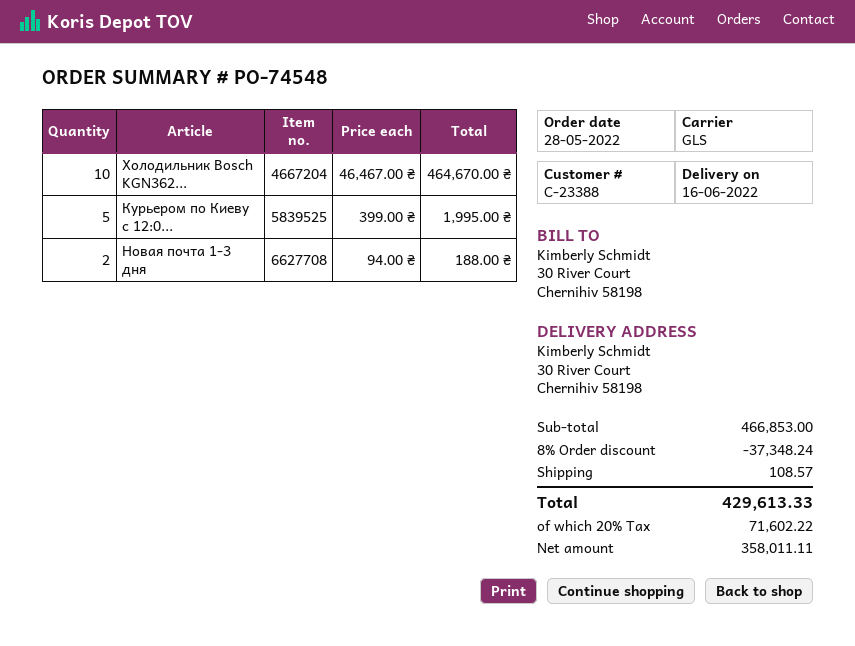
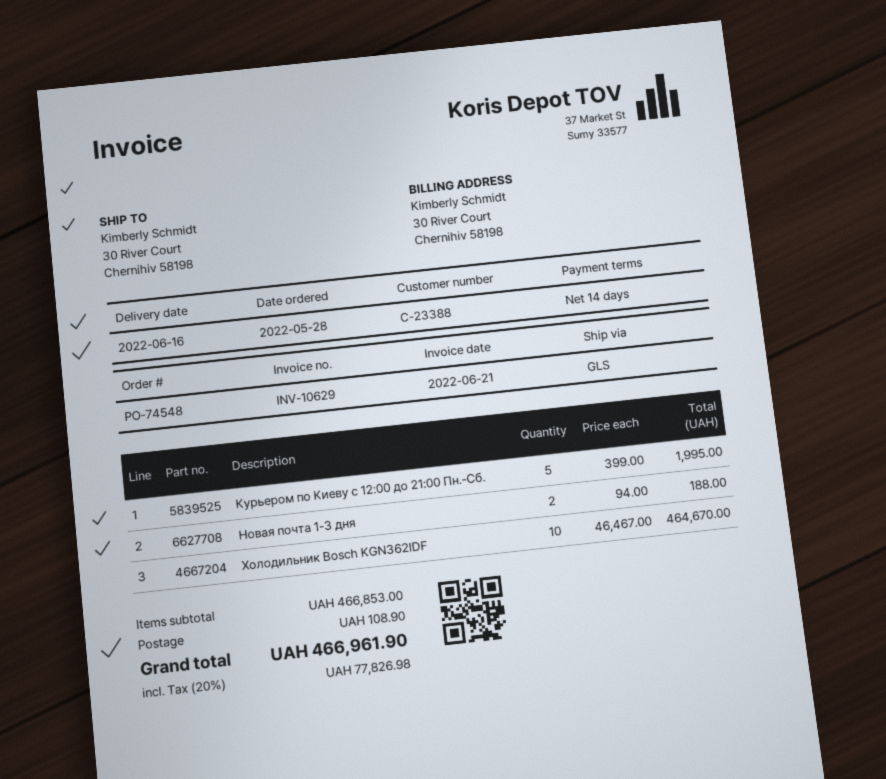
discount: 8% = 37348.24 -> none
shipping: 108.57 -> 108.90
tax: 20% = 71602.22 -> 20% = 77826.98
total: 429613.33 -> 466961.90

